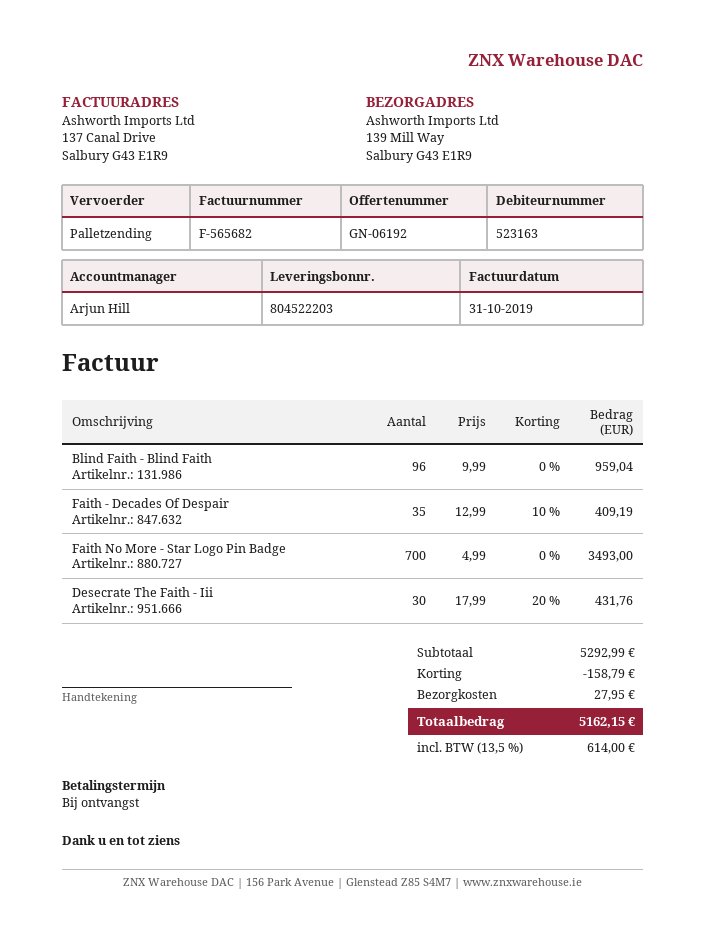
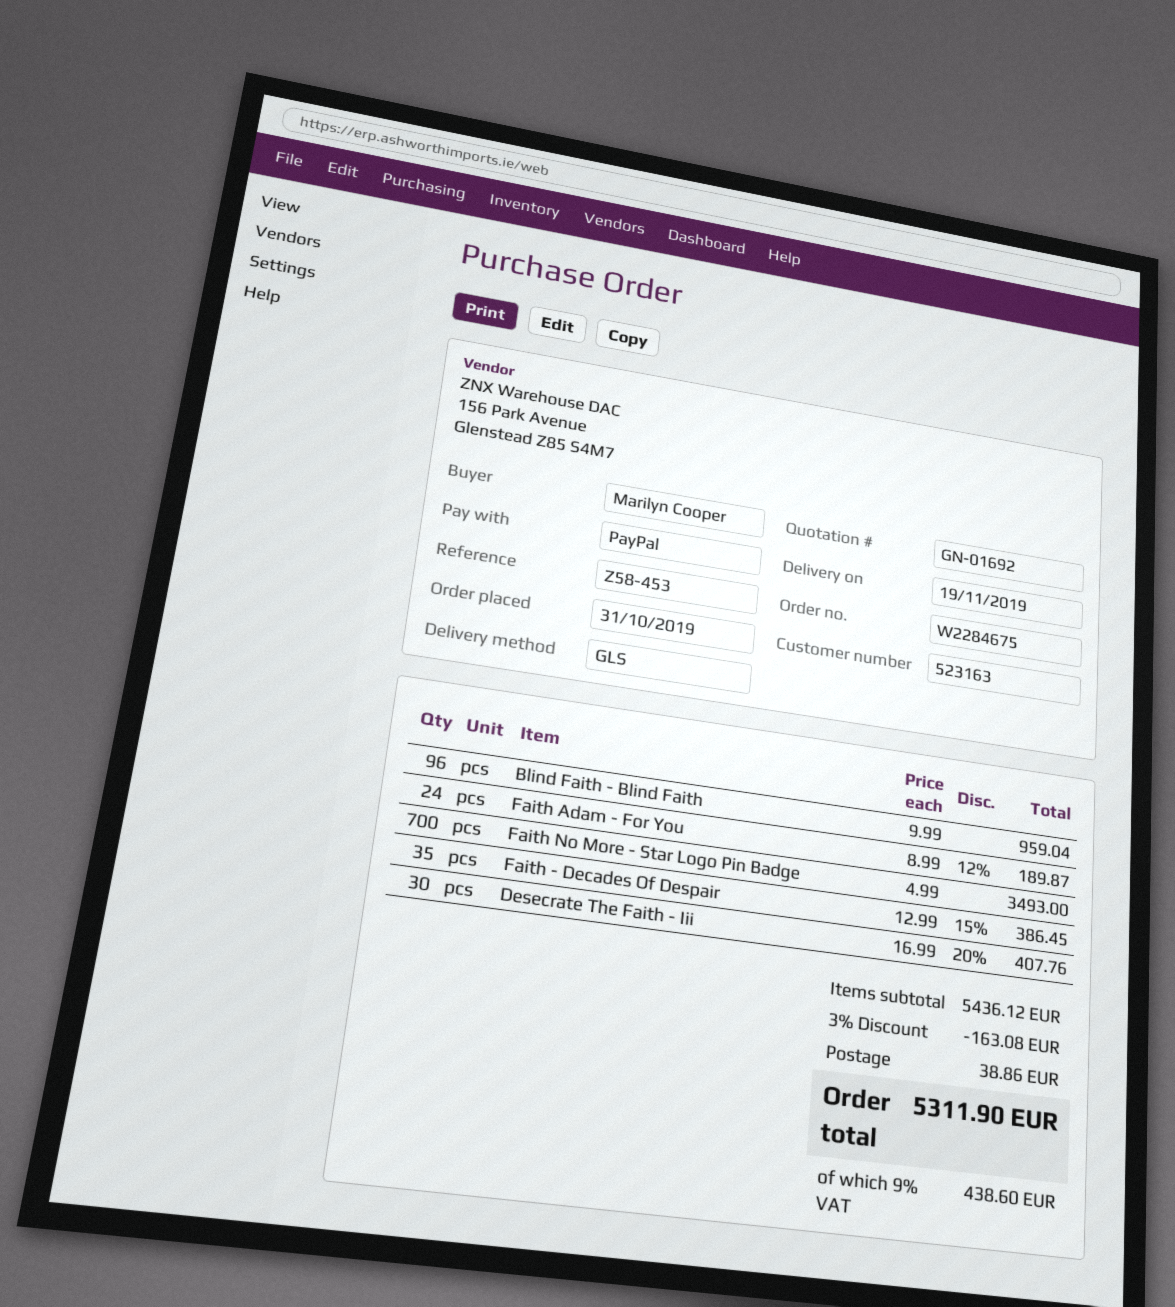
quote number: GN-06192 -> GN-01692
shipping method: pallet freight -> GLS
Faith - Decades Of Despair: 35 x 12.99 - 10% = 409.19 -> 35 x 12.99 - 15% = 386.45
Desecrate The Faith - Iii: 30 x 17.99 - 20% = 431.76 -> 30 x 16.99 - 20% = 407.76
Faith Adam - For You: none -> 24 x 8.99 - 12% = 189.87
subtotal: 5292.99 -> 5436.12
discount: 158.79 -> 163.08
shipping: 27.95 -> 38.86
tax: 13.5% = 614.00 -> 9% = 438.60
total: 5162.15 -> 5311.90

